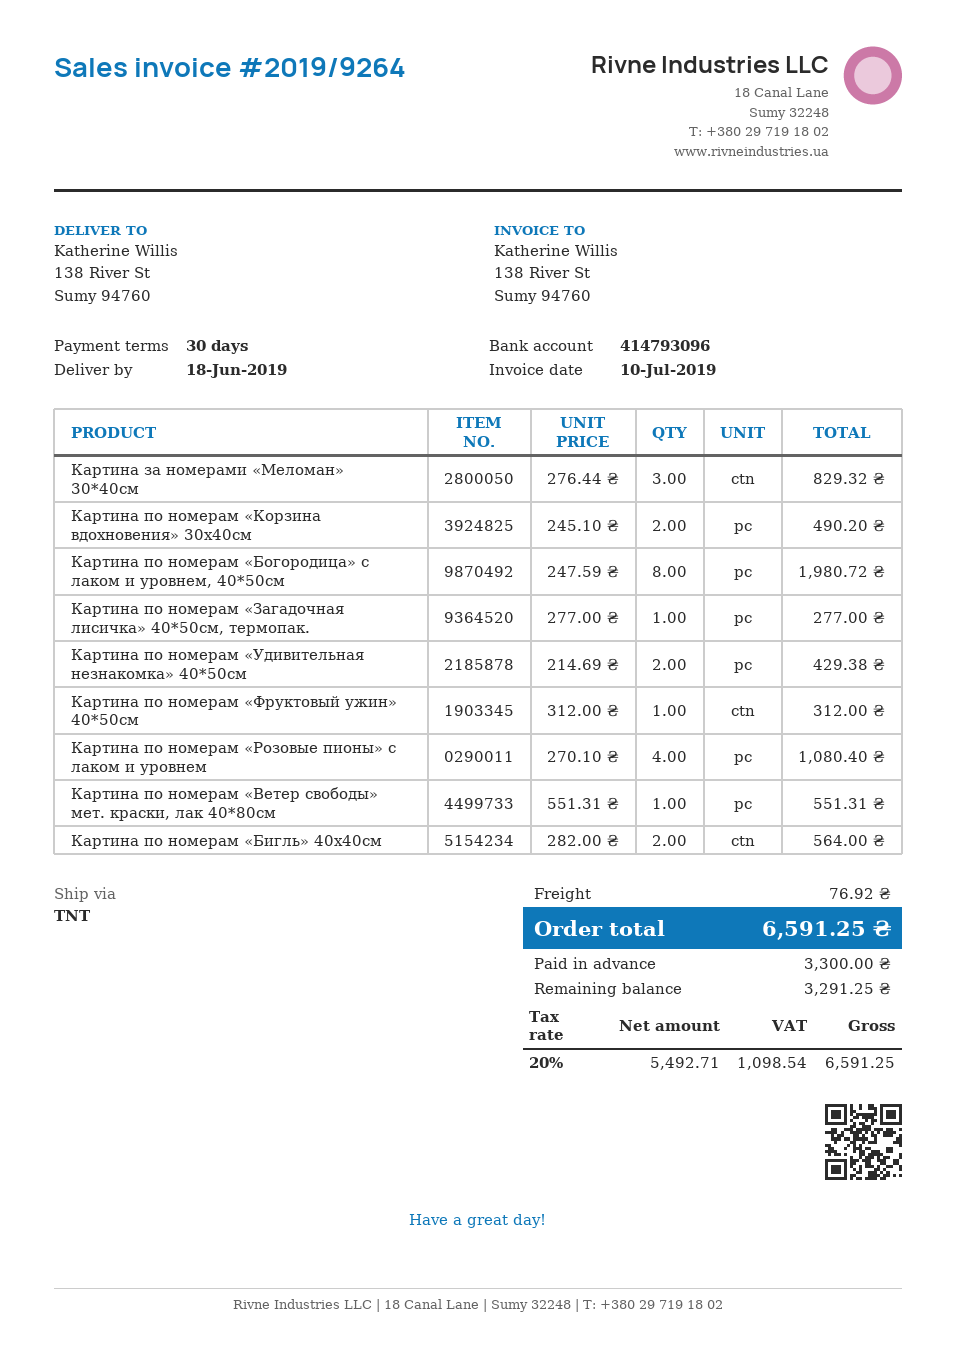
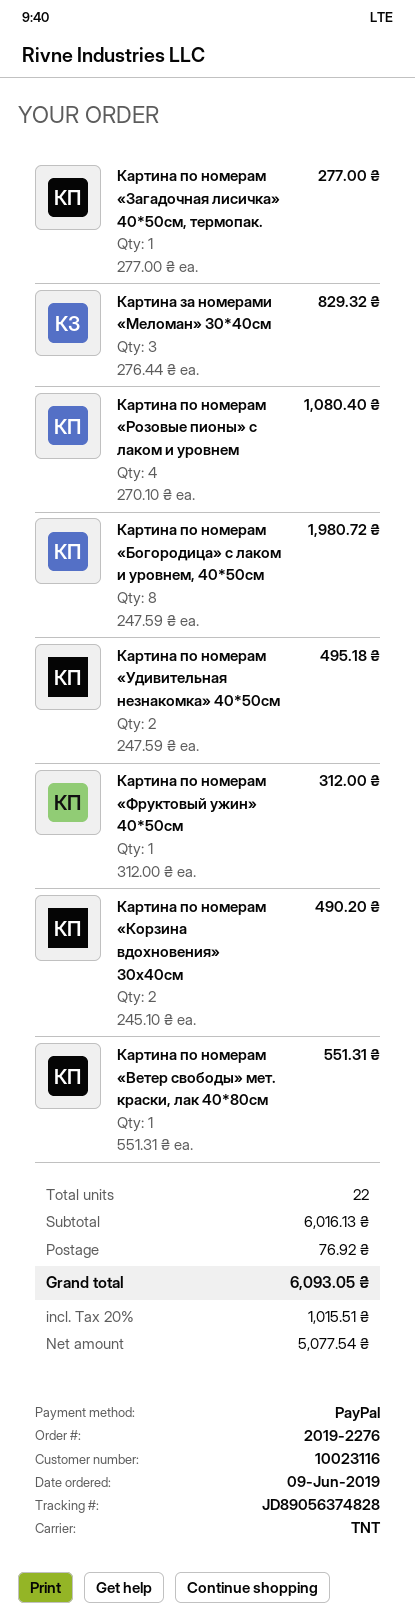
Картина по номерам «Удивительная незнакомка» 40*50см: 2 x 214.69 = 429.38 -> 2 x 247.59 = 495.18
Картина по номерам «Бигль» 40x40см: 2 x 282.00 = 564.00 -> none
net: 5492.71 -> 5077.54
tax: 20% = 1098.54 -> 20% = 1015.51
total: 6591.25 -> 6093.05

